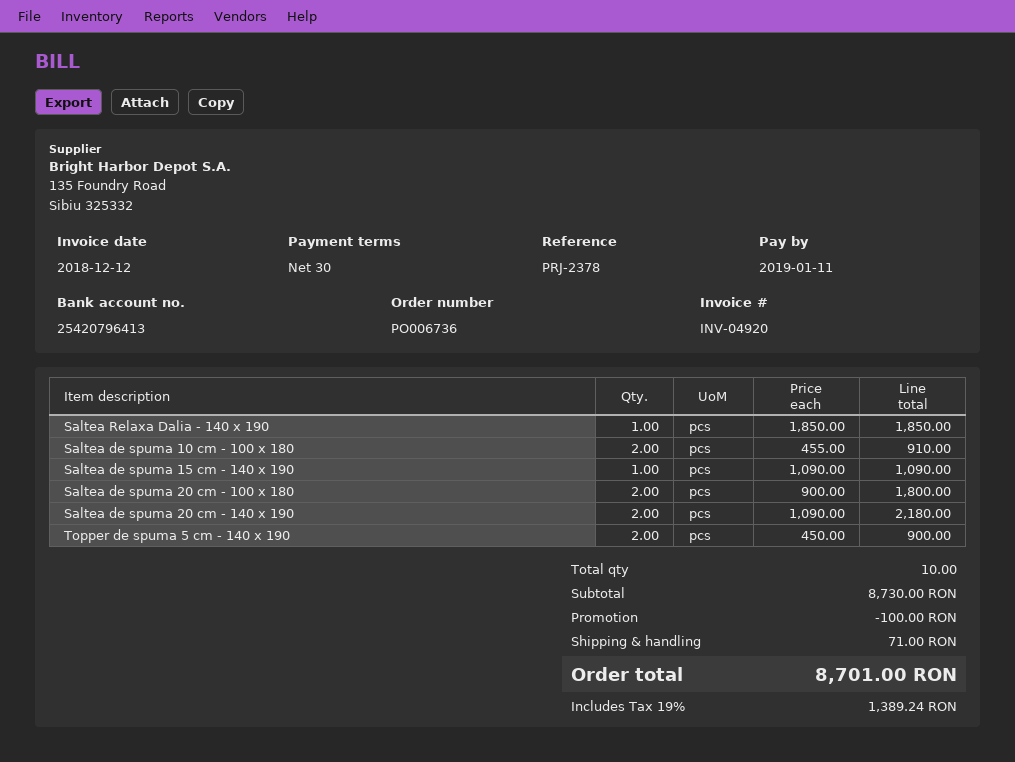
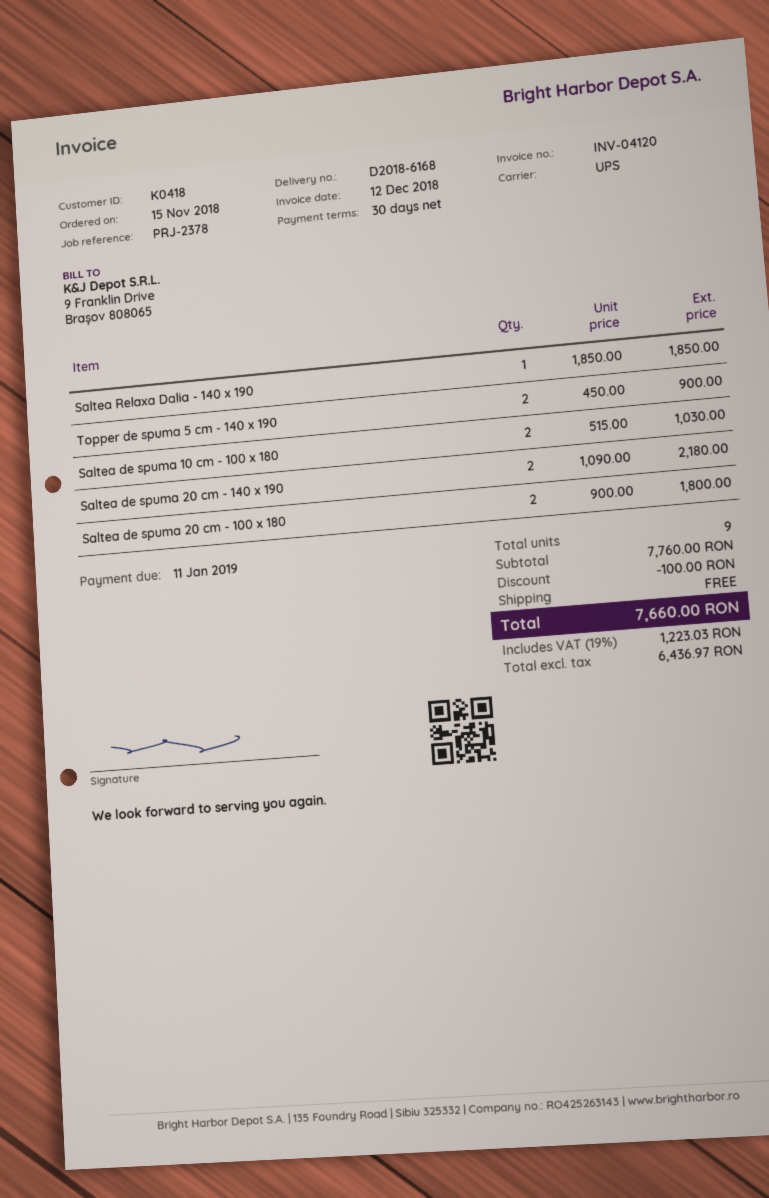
invoice number: INV-04920 -> INV-04120
Saltea de spuma 10 cm - 100 x 180: 2 x 455.00 = 910.00 -> 2 x 515.00 = 1030.00
Saltea de spuma 15 cm - 140 x 190: 1 x 1090.00 = 1090.00 -> none
total quantity: 10 -> 9
subtotal: 8730.00 -> 7760.00
shipping: 71.00 -> 0.00
tax: 19% = 1389.24 -> 19% = 1223.03
total: 8701.00 -> 7660.00

